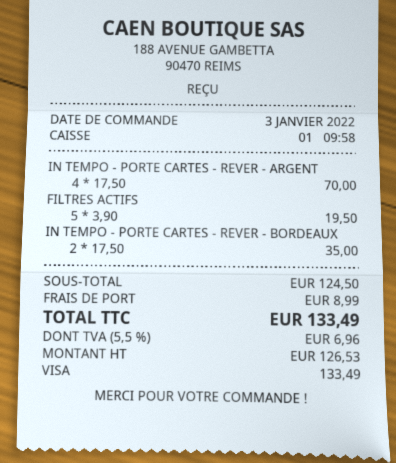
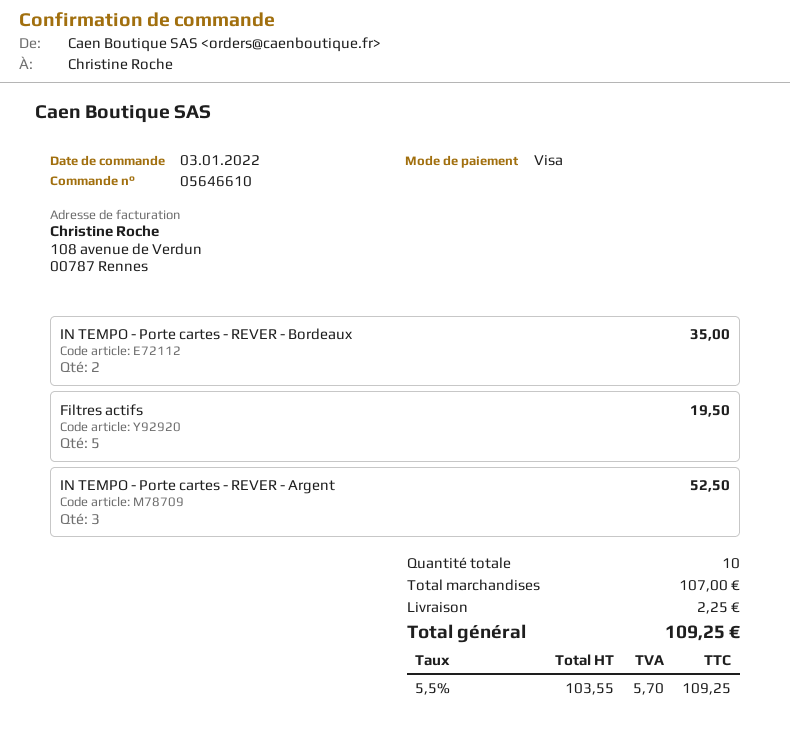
IN TEMPO - PORTE CARTES - REVER - ARGENT: 4 for 70.00 -> 3 for 52.50
subtotal: 124.50 -> 107.00
shipping: 8.99 -> 2.25
net: 126.53 -> 103.55
tax: 5.5% = 6.96 -> 5.5% = 5.70
total: 133.49 -> 109.25

